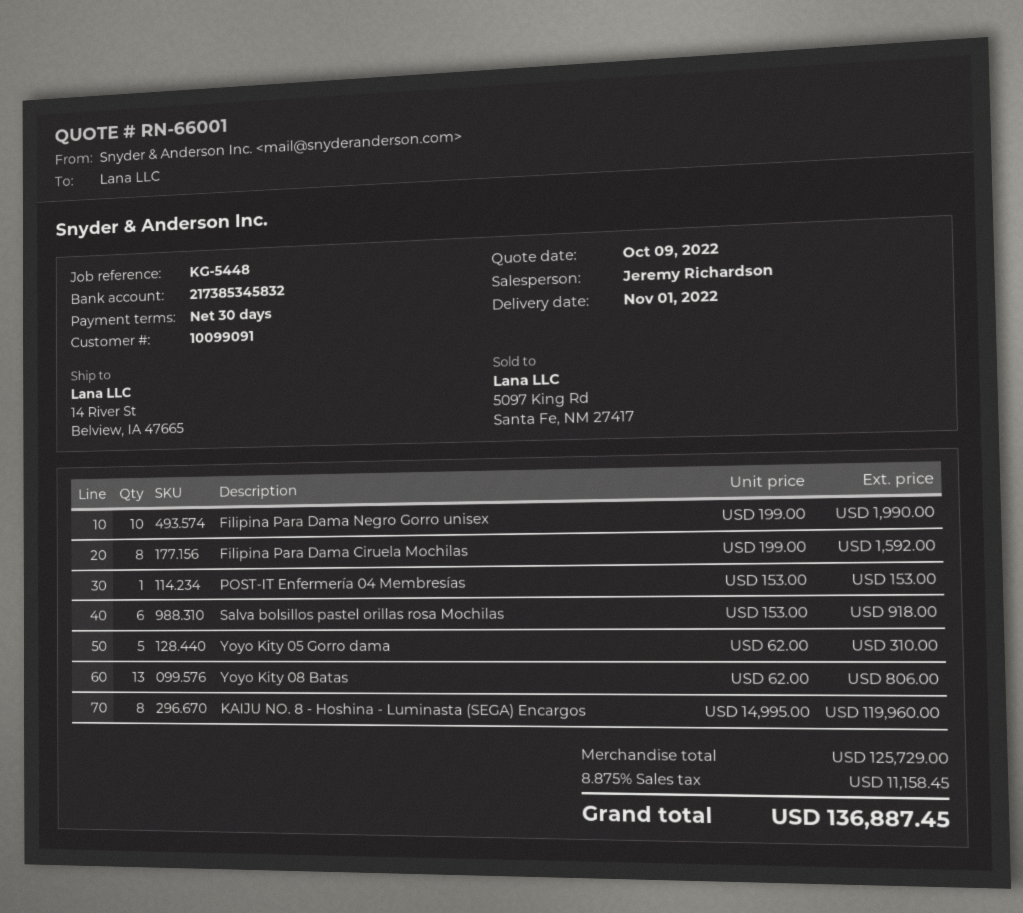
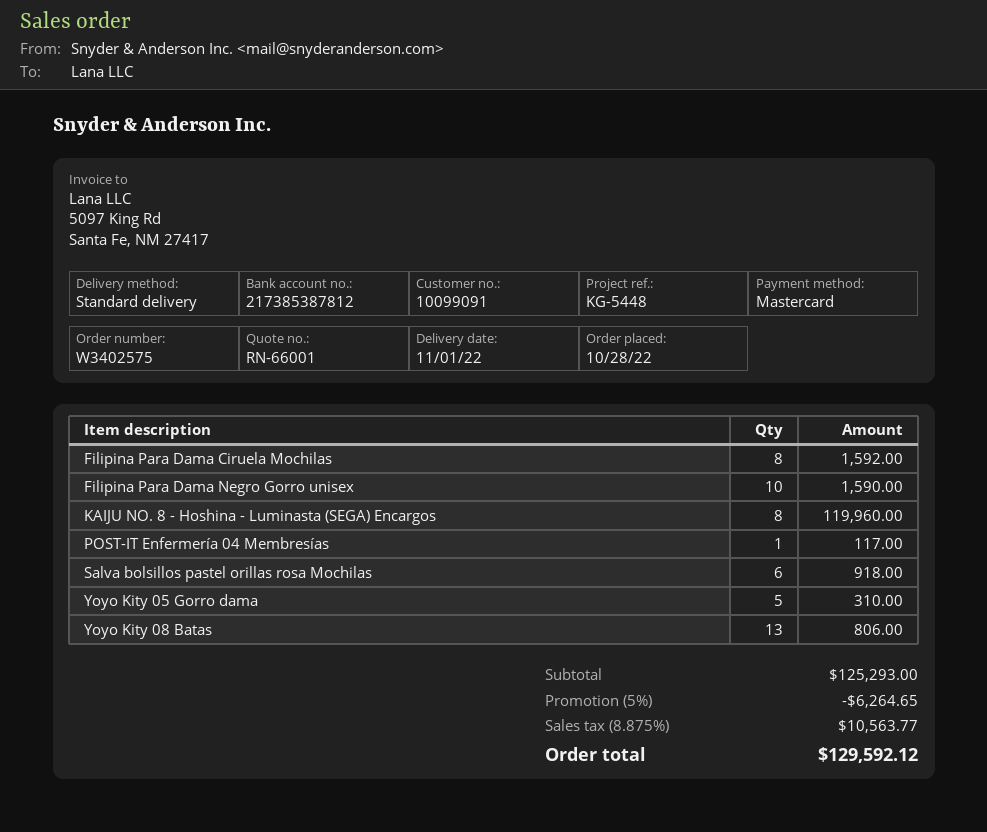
bank account: 217385345832 -> 217385387812
Filipina Para Dama Negro Gorro unisex: 10 for 1990.00 -> 10 for 1590.00
POST-IT Enfermería 04 Membresías: 1 for 153.00 -> 1 for 117.00
subtotal: 125729.00 -> 125293.00
discount: none -> 5% = 6264.65
tax: 8.875% = 11158.45 -> 8.875% = 10563.77
total: 136887.45 -> 129592.12

